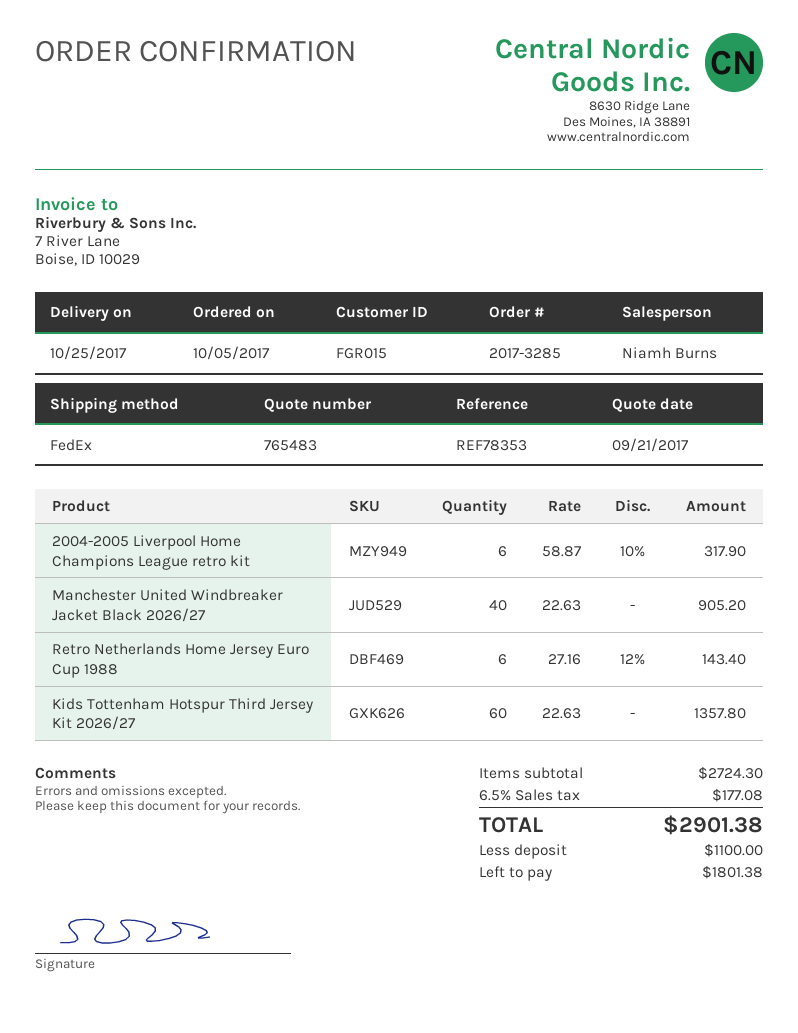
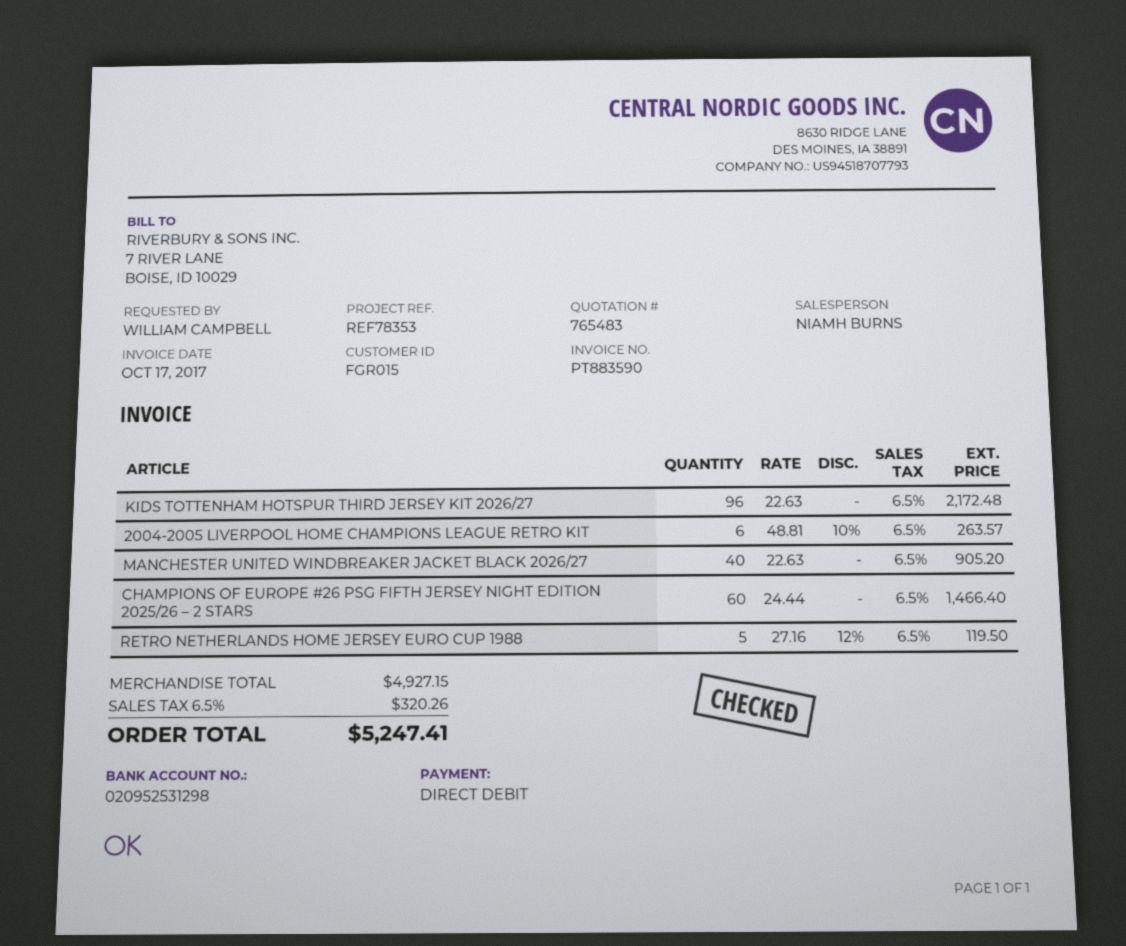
2004-2005 Liverpool Home Champions League retro kit: 6 x 58.87 - 10% = 317.90 -> 6 x 48.81 - 10% = 263.57
Retro Netherlands Home Jersey Euro Cup 1988: 6 x 27.16 - 12% = 143.40 -> 5 x 27.16 - 12% = 119.50
Kids Tottenham Hotspur Third Jersey Kit 2026/27: 60 x 22.63 = 1357.80 -> 96 x 22.63 = 2172.48
CHAMPIONS OF EUROPE #26 PSG FIFTH JERSEY NIGHT EDITION 2025/26 – 2 STARS: none -> 60 x 24.44 = 1466.40
subtotal: 2724.30 -> 4927.15
tax: 6.5% = 177.08 -> 6.5% = 320.26
total: 2901.38 -> 5247.41

